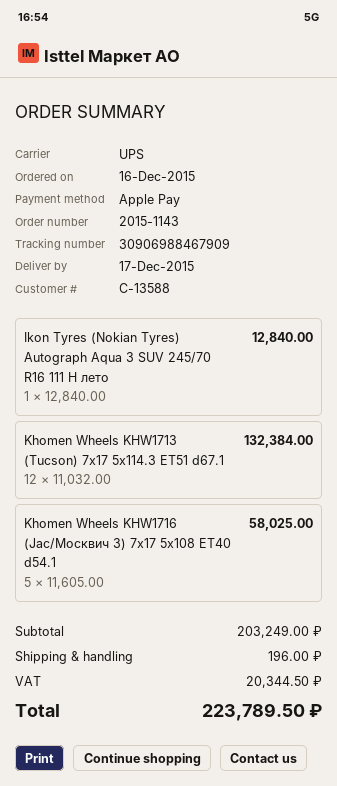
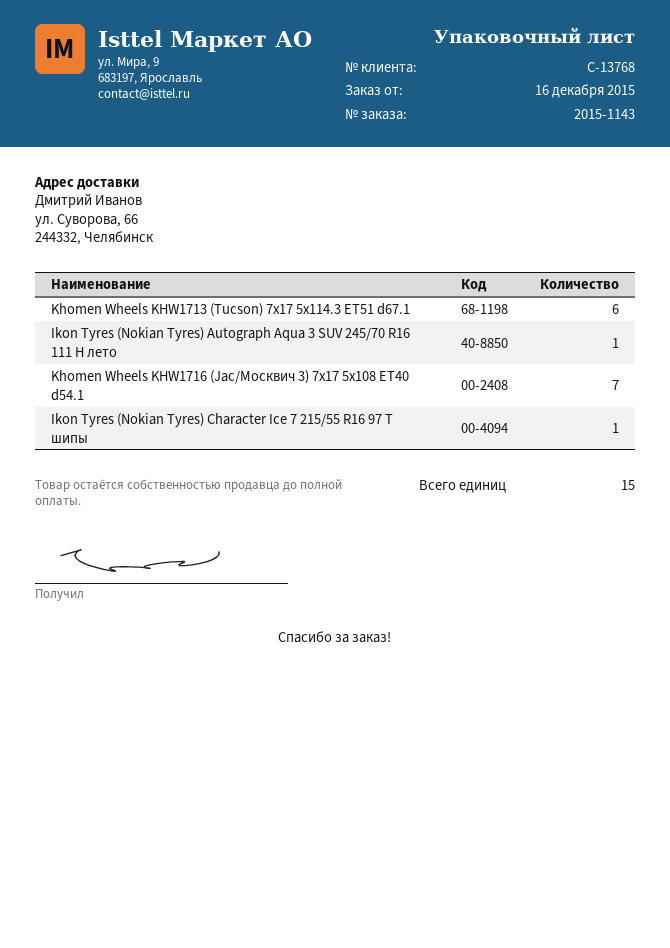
customer number: C-13588 -> C-13768
Khomen Wheels KHW1713 (Tucson) 7x17 5x114.3 ET51 d67.1: 12 -> 6
Khomen Wheels KHW1716 (Jac/Москвич 3) 7x17 5x108 ET40 d54.1: 5 -> 7
Ikon Tyres (Nokian Tyres) Character Ice 7 215/55 R16 97 T шипы: none -> 1

